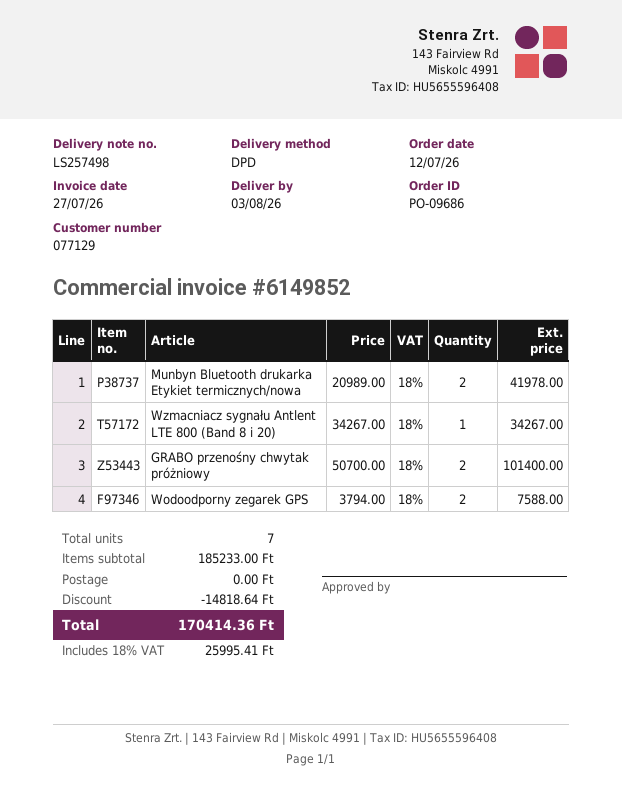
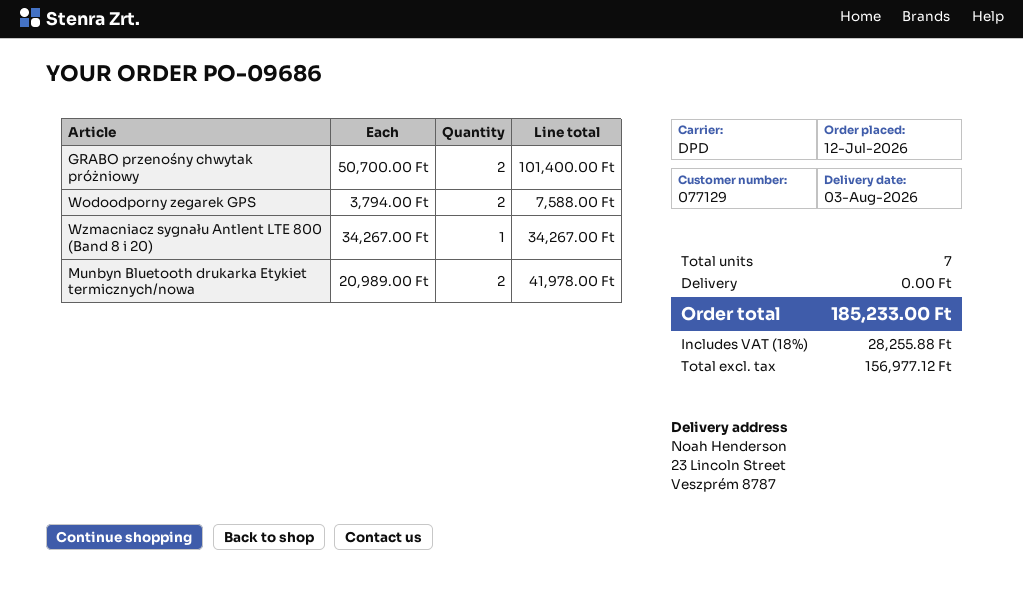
discount: 14818.64 -> none
tax: 18% = 25995.41 -> 18% = 28255.88
total: 170414.36 -> 185233.00

